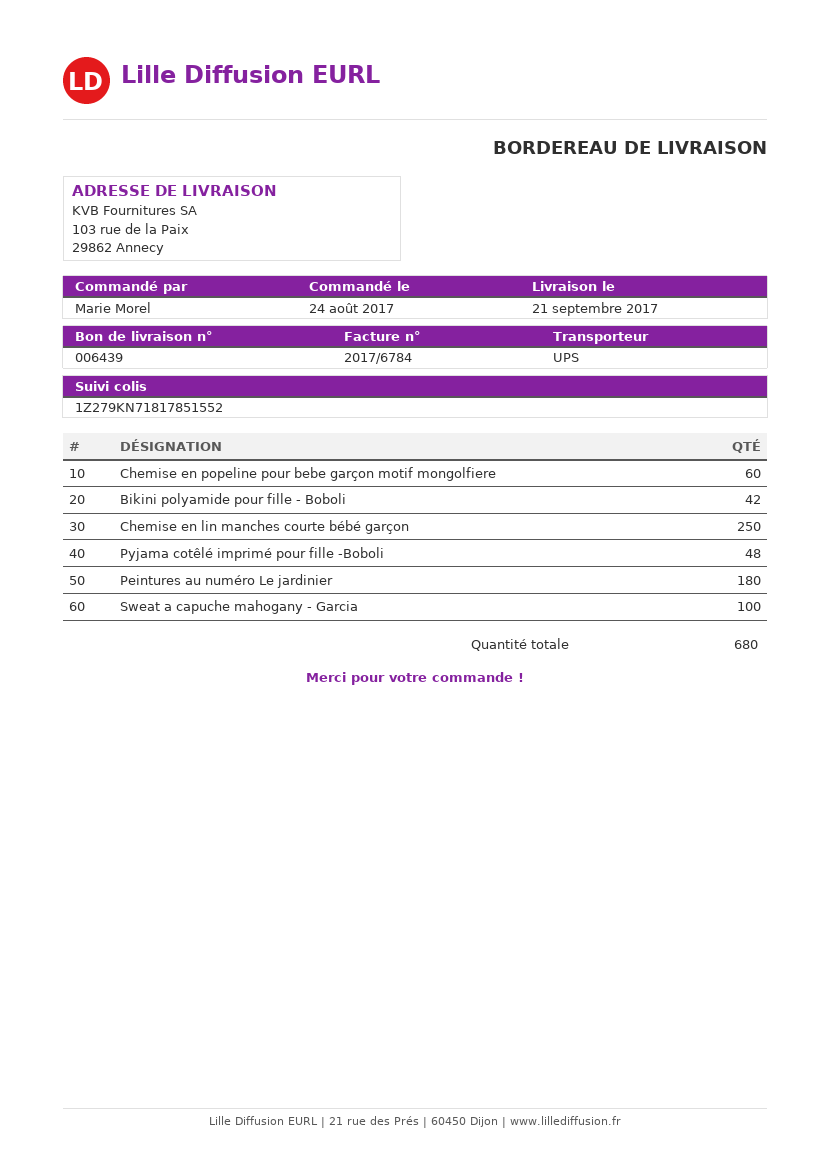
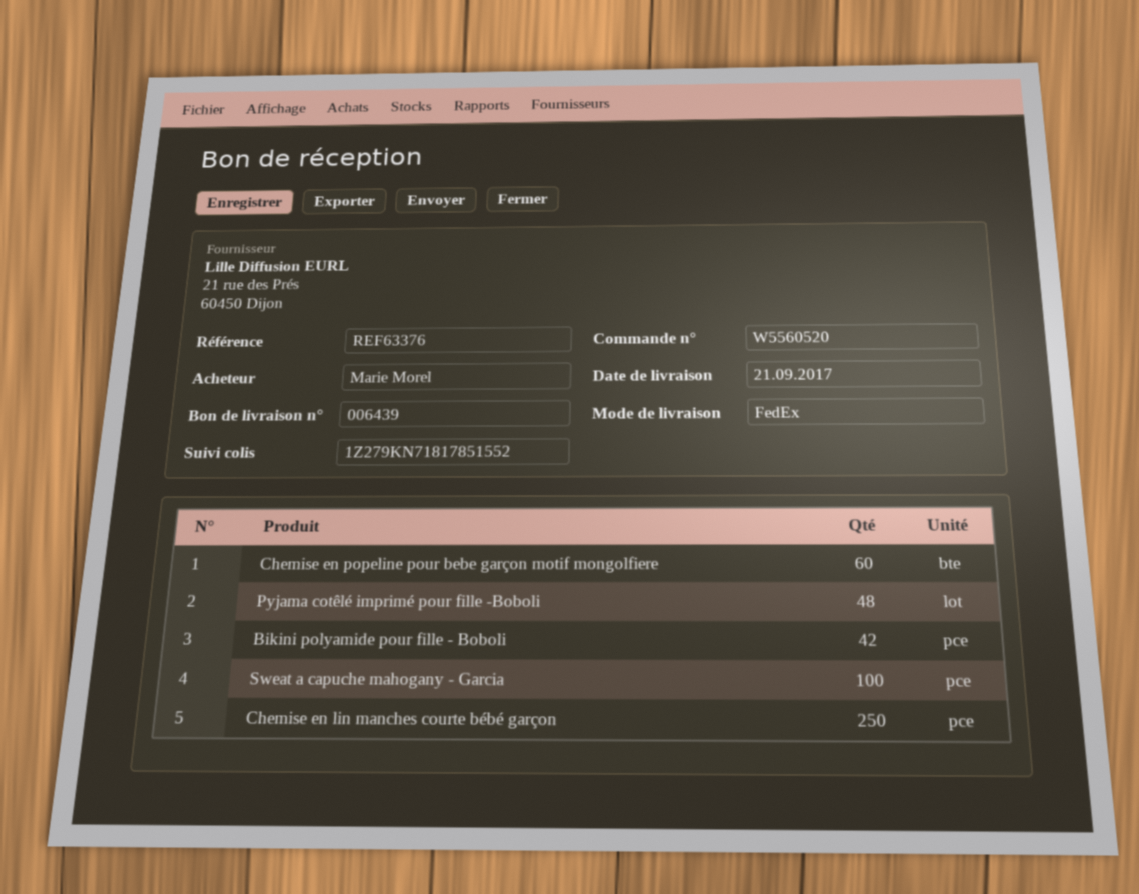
shipping method: UPS -> FedEx
Peintures au numéro Le jardinier: 180 -> none

